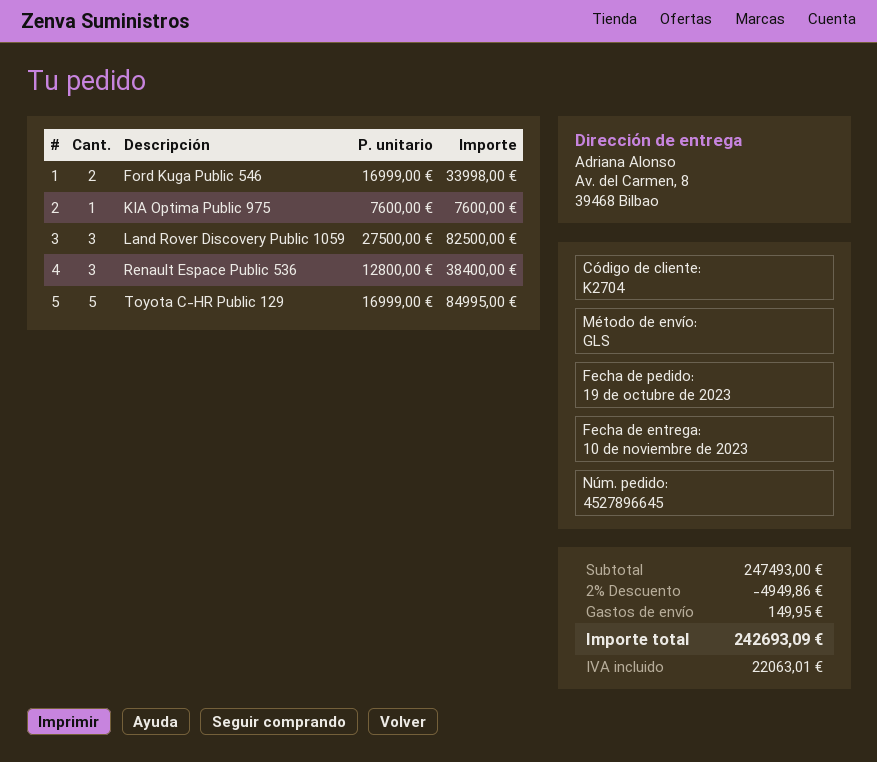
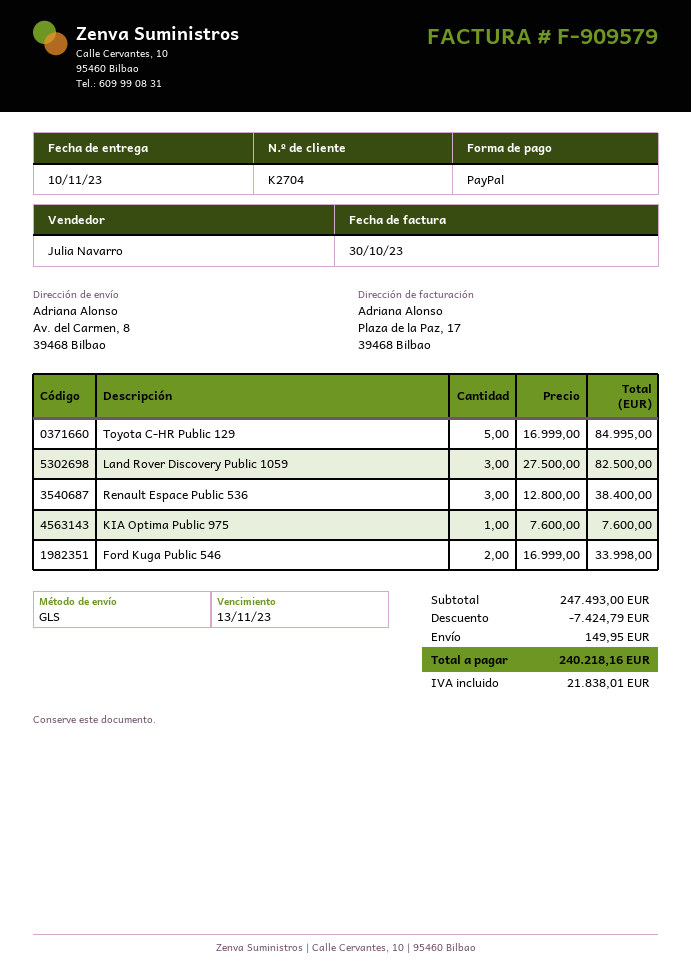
discount: 4949.86 -> 7424.79
tax: 22063.01 -> 21838.01
total: 242693.09 -> 240218.16

